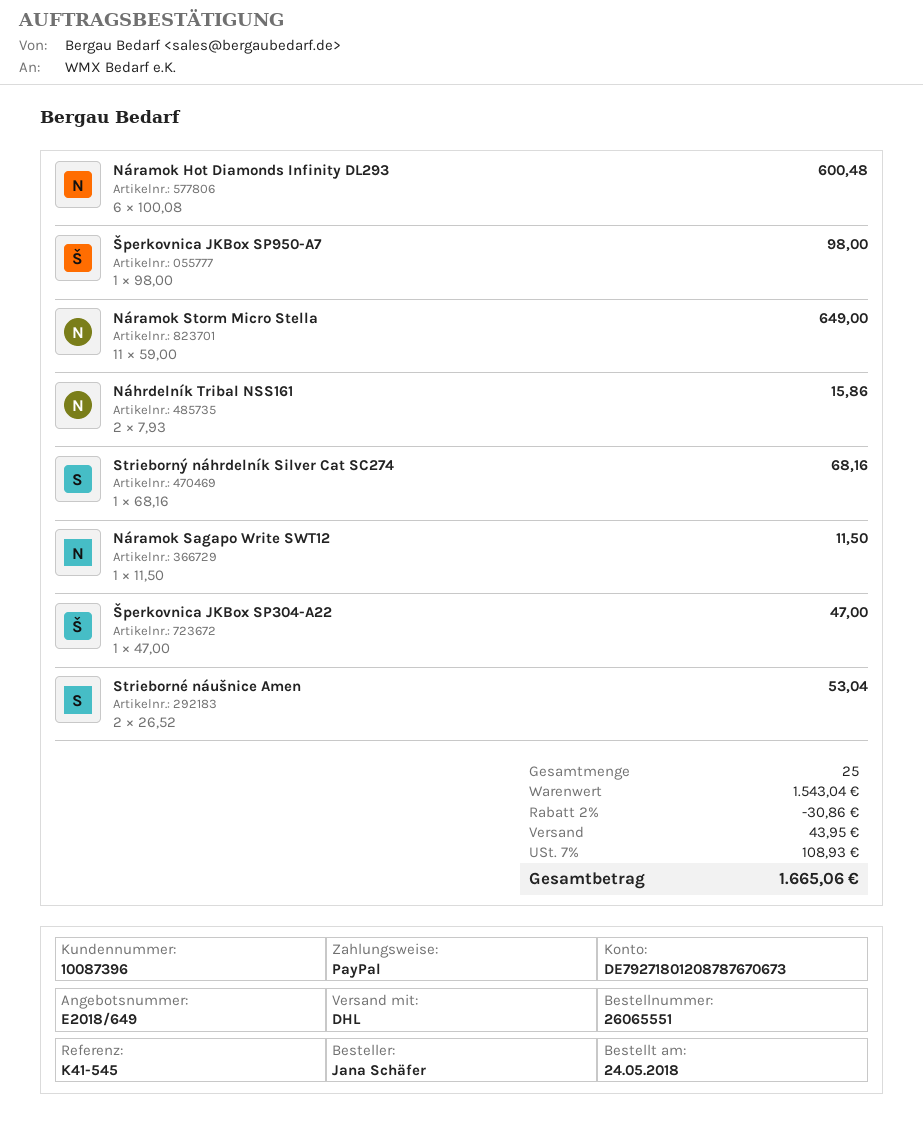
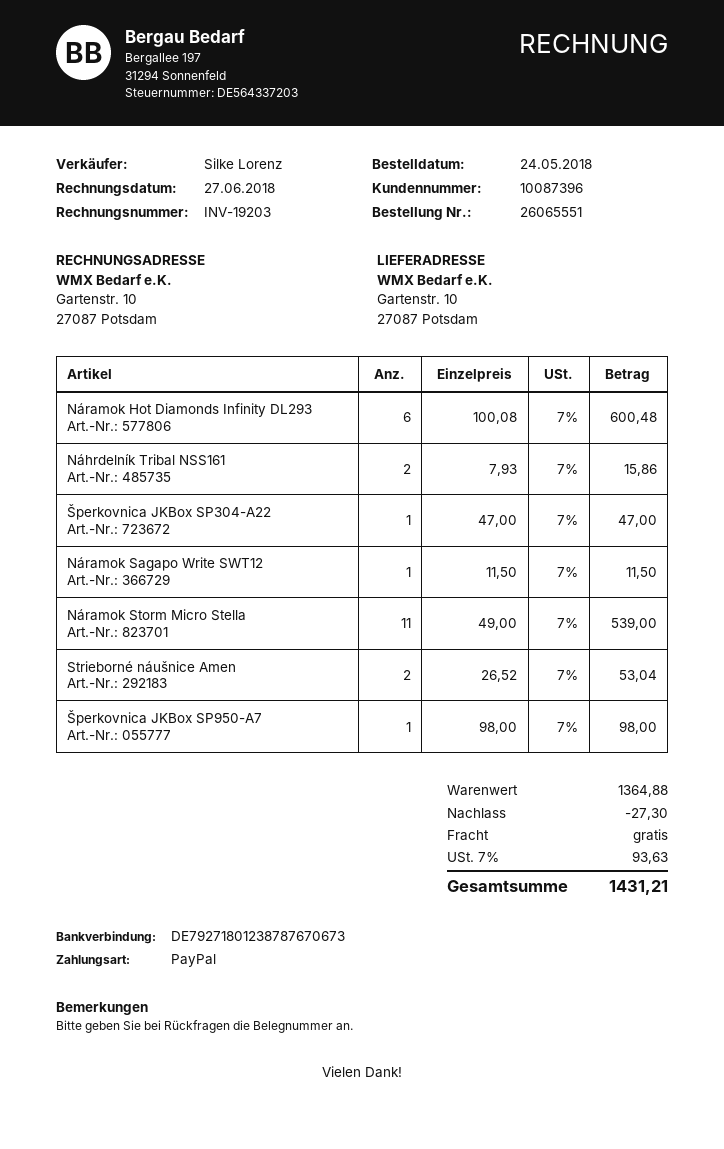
bank account: DE79271801208787670673 -> DE79271801238787670673
Náramok Storm Micro Stella: 11 x 59.00 = 649.00 -> 11 x 49.00 = 539.00
Strieborný náhrdelník Silver Cat SC274: 1 x 68.16 = 68.16 -> none
subtotal: 1543.04 -> 1364.88
discount: 30.86 -> 27.30
shipping: 43.95 -> 0.00
tax: 7% = 108.93 -> 7% = 93.63
total: 1665.06 -> 1431.21

